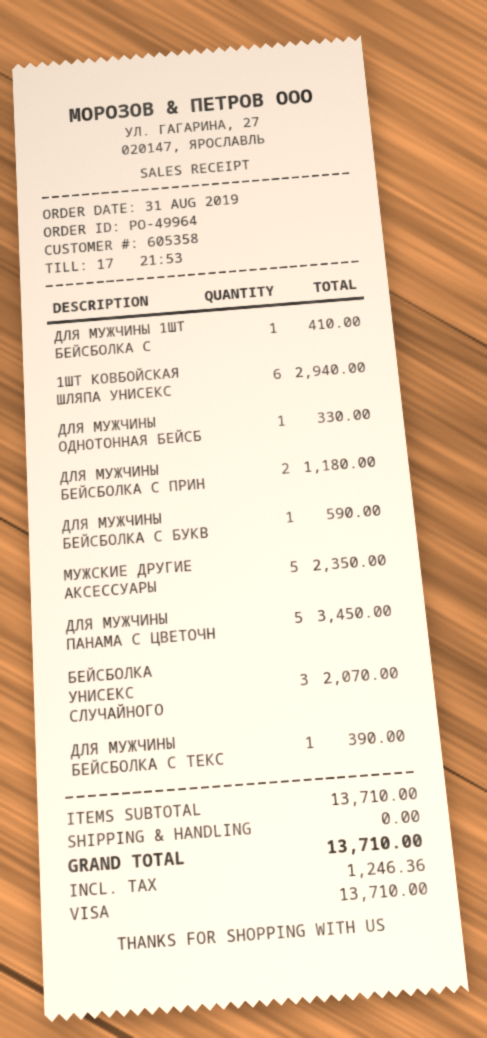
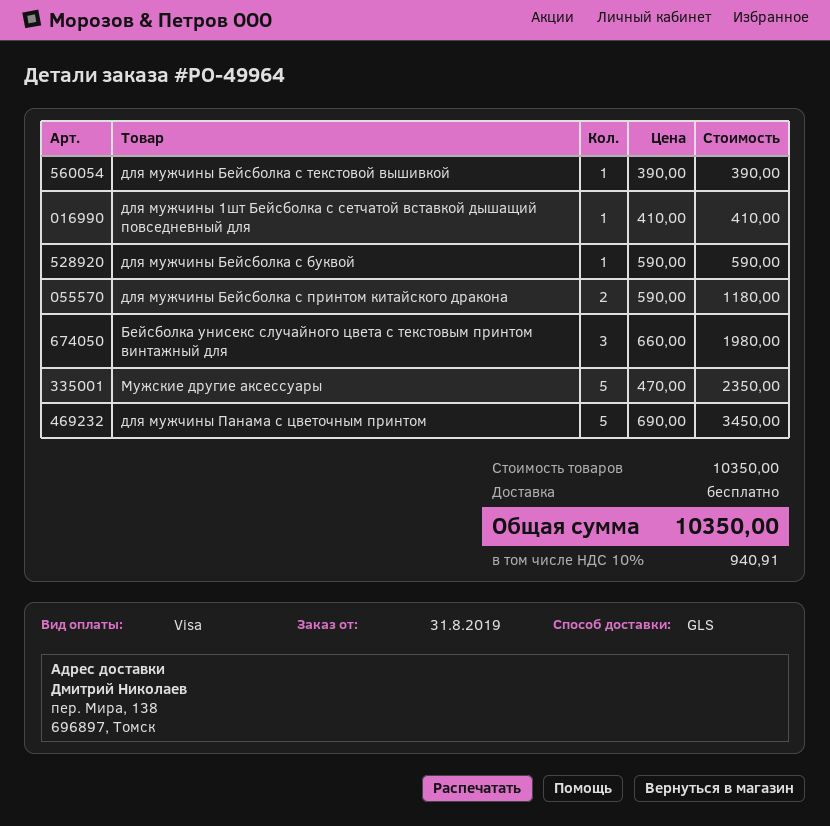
1ШТ КОВБОЙСКАЯ ШЛЯПА УНИСЕКС: 6 for 2940.00 -> none
ДЛЯ МУЖЧИНЫ ОДНОТОННАЯ БЕЙСБ: 1 for 330.00 -> none
БЕЙСБОЛКА УНИСЕКС СЛУЧАЙНОГО: 3 for 2070.00 -> 3 for 1980.00
subtotal: 13710.00 -> 10350.00
tax: 1246.36 -> 940.91
total: 13710.00 -> 10350.00

